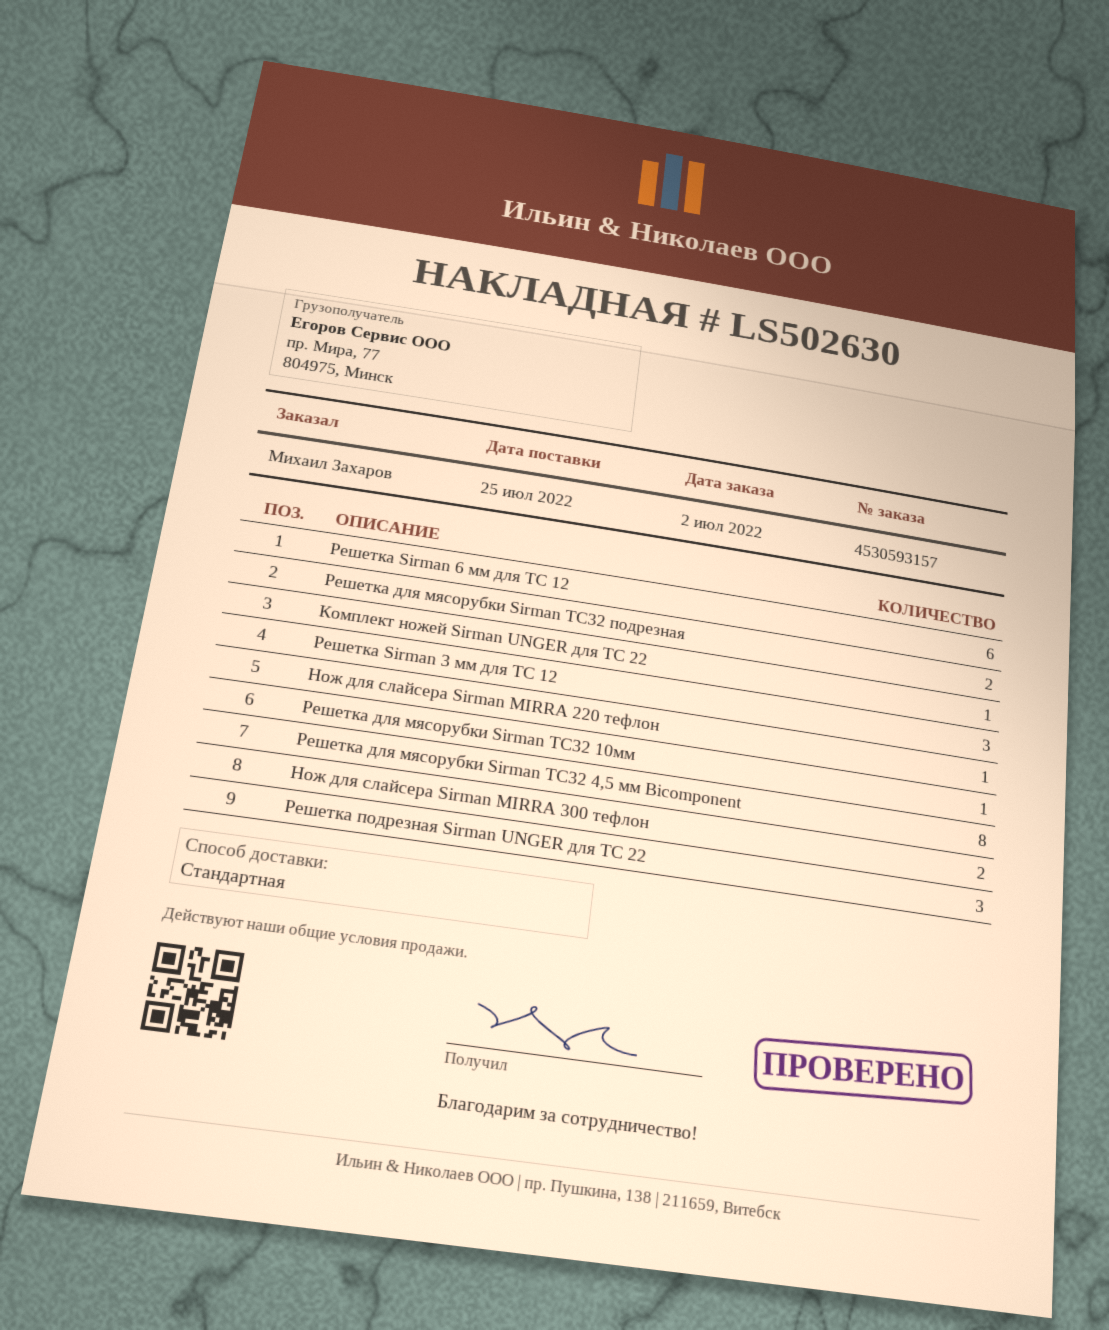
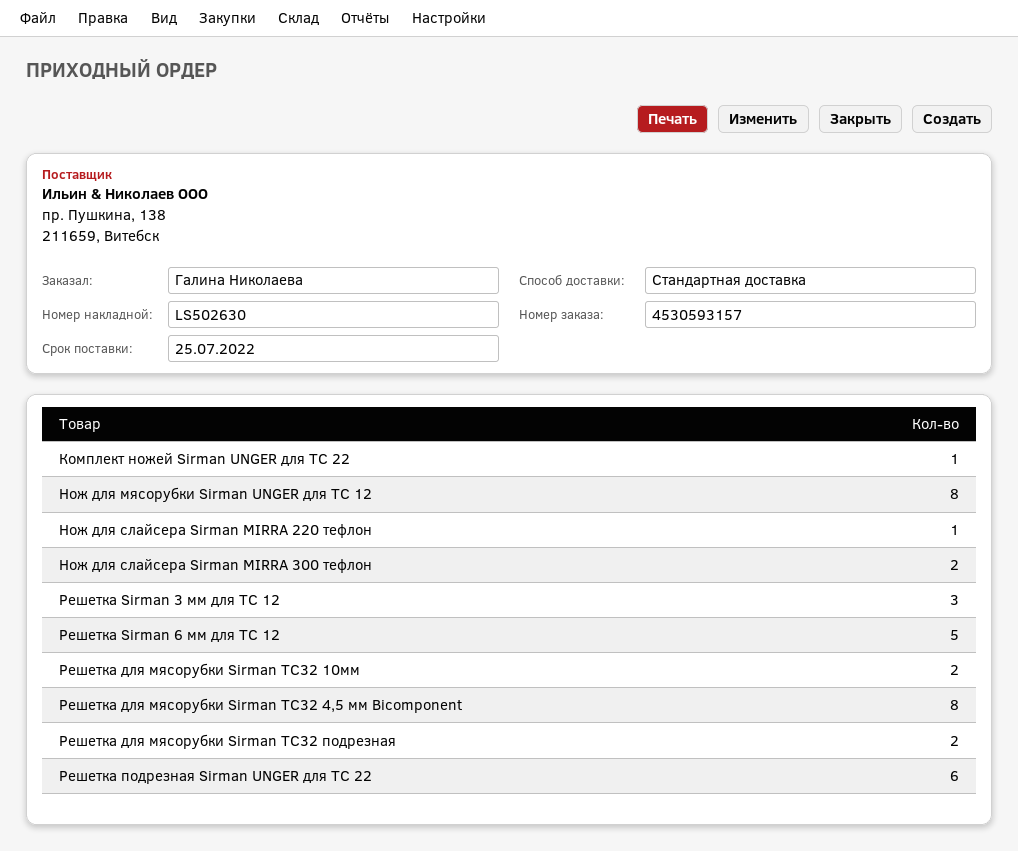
ordered by: Михаил Захаров -> Галина Николаева
Решетка Sirman 6 мм для ТС 12: 6 -> 5
Решетка для мясорубки Sirman TC32 10мм: 1 -> 2
Решетка подрезная Sirman UNGER для ТС 22: 3 -> 6
Нож для мясорубки Sirman UNGER для TC 12: none -> 8

